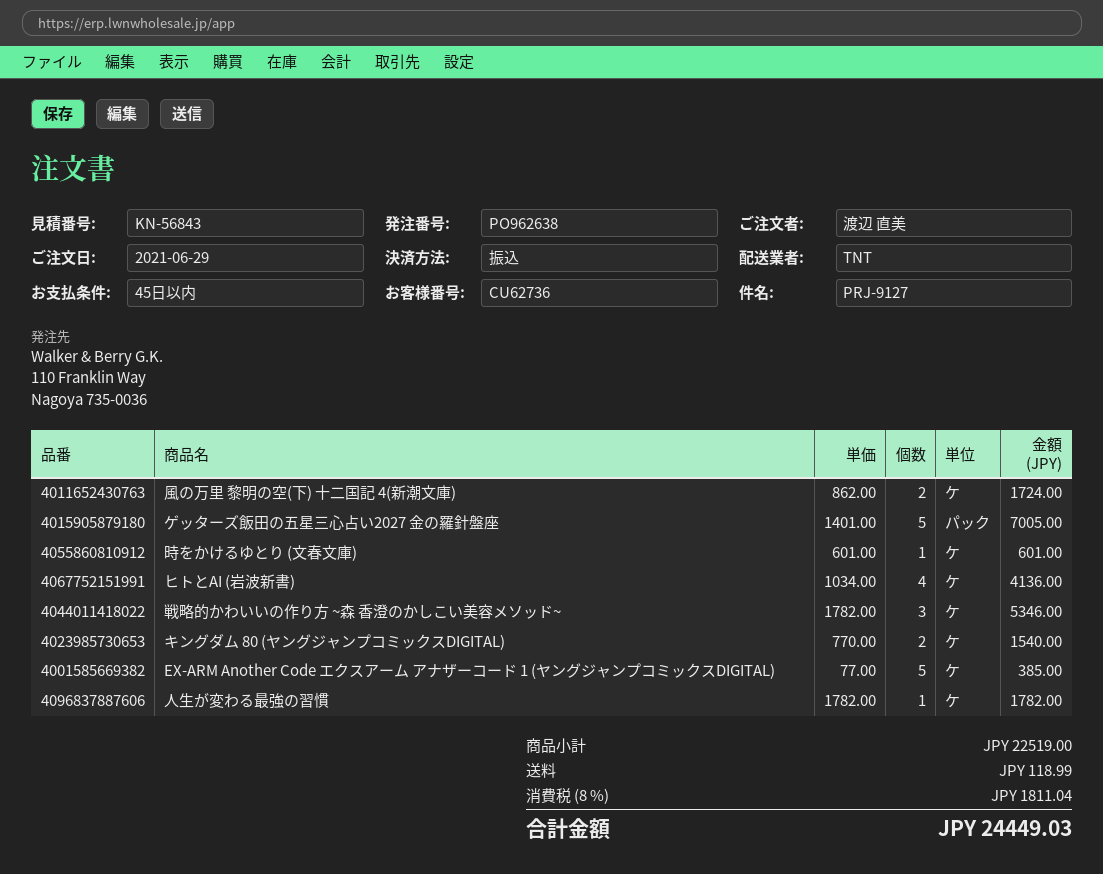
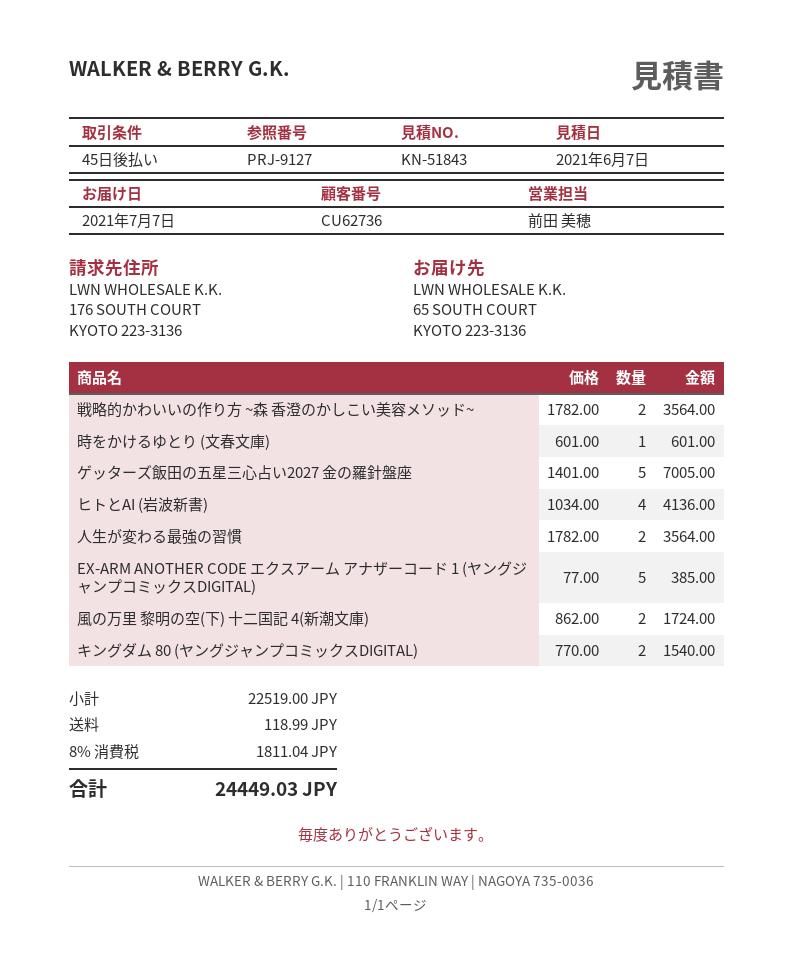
quote number: KN-56843 -> KN-51843
戦略的かわいいの作り方 ~森 香澄のかしこい美容メソッド~: 3 x 1782.00 = 5346.00 -> 2 x 1782.00 = 3564.00
人生が変わる最強の習慣: 1 x 1782.00 = 1782.00 -> 2 x 1782.00 = 3564.00

